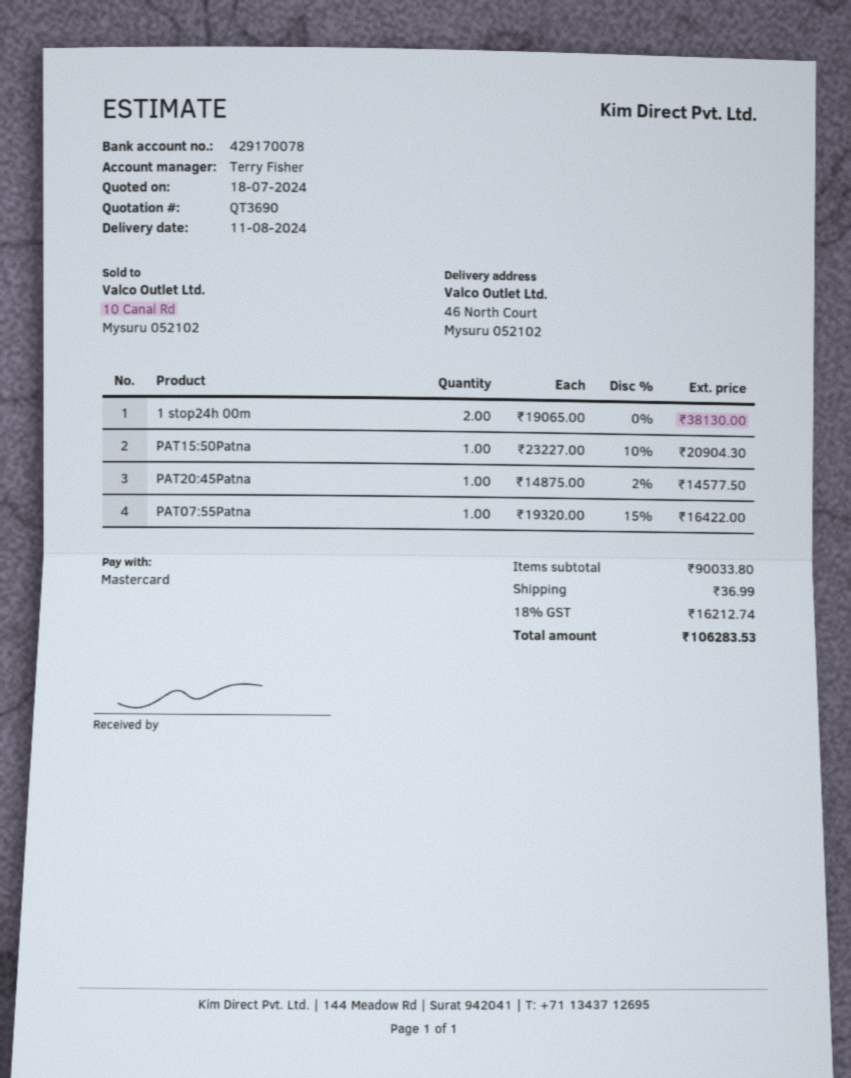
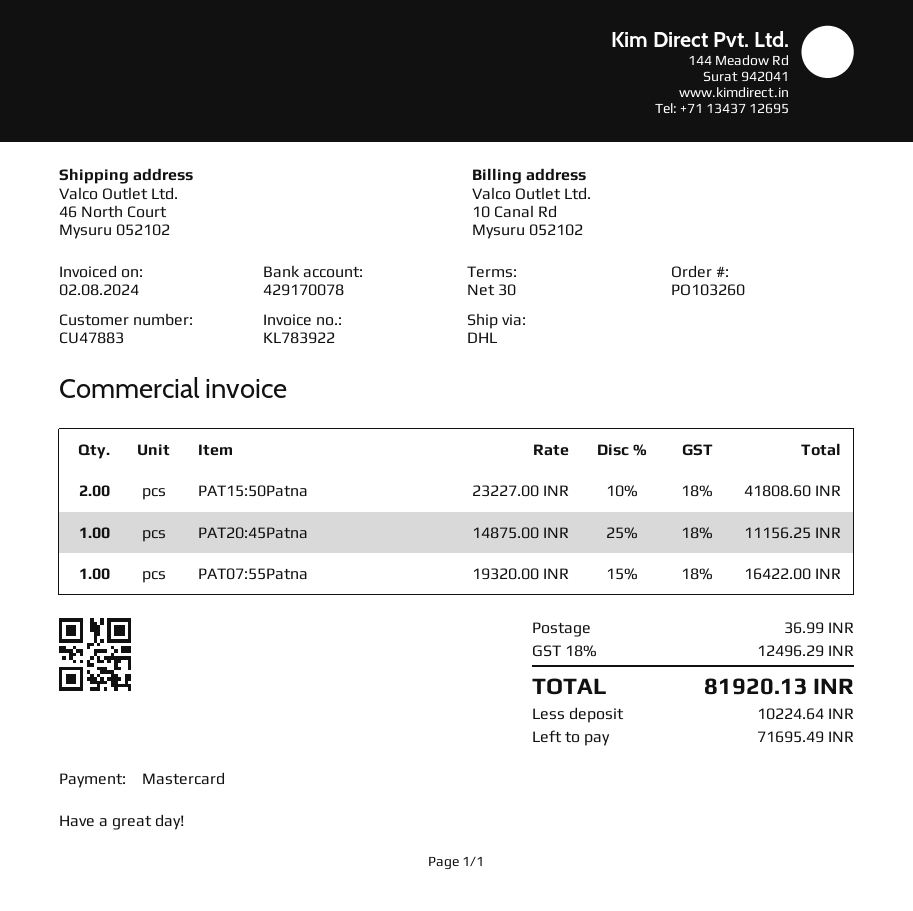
1 stop24h 00m: 2 x 19065.00 = 38130.00 -> none
PAT15:50Patna: 1 x 23227.00 - 10% = 20904.30 -> 2 x 23227.00 - 10% = 41808.60
PAT20:45Patna: 1 x 14875.00 - 2% = 14577.50 -> 1 x 14875.00 - 25% = 11156.25
tax: 18% = 16212.74 -> 18% = 12496.29
total: 106283.53 -> 81920.13

